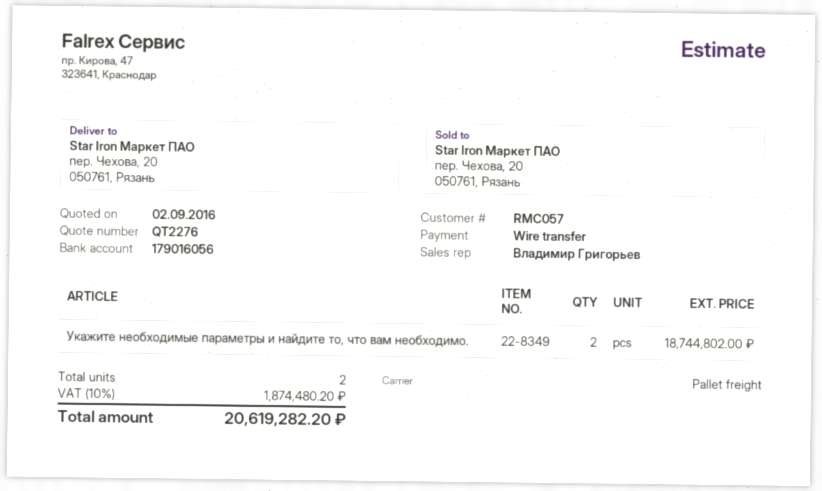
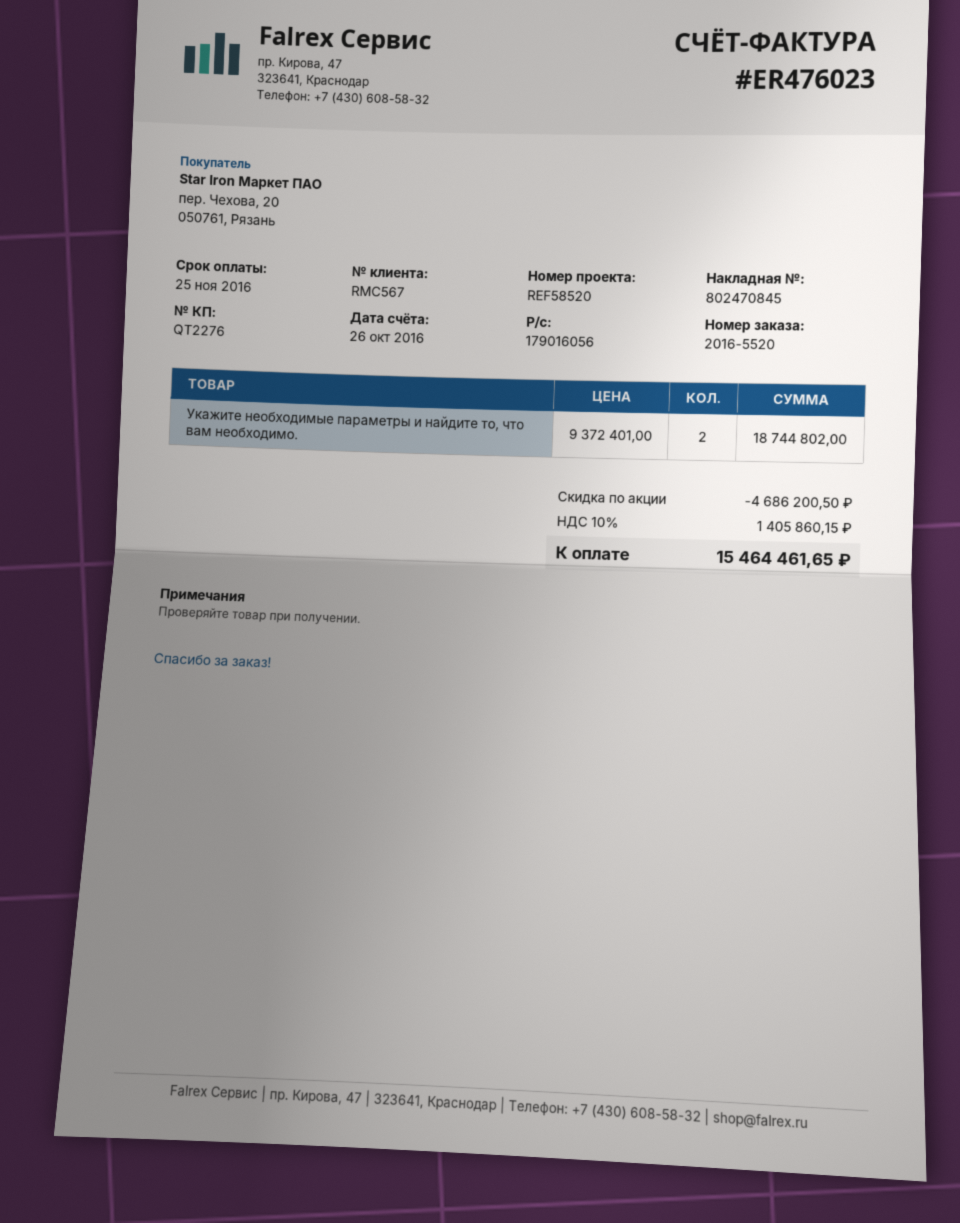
customer number: RMC057 -> RMC567
discount: none -> 4686200.50
tax: 10% = 1874480.20 -> 10% = 1405860.15
total: 20619282.20 -> 15464461.65

